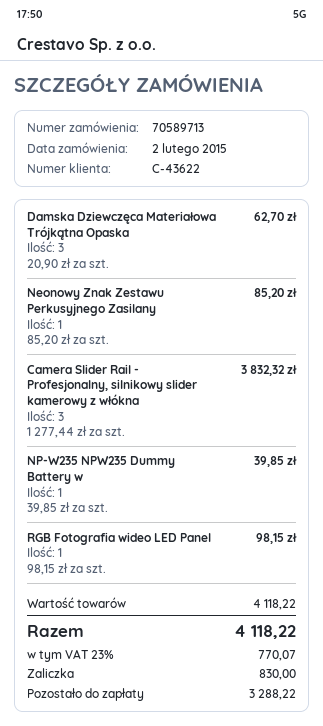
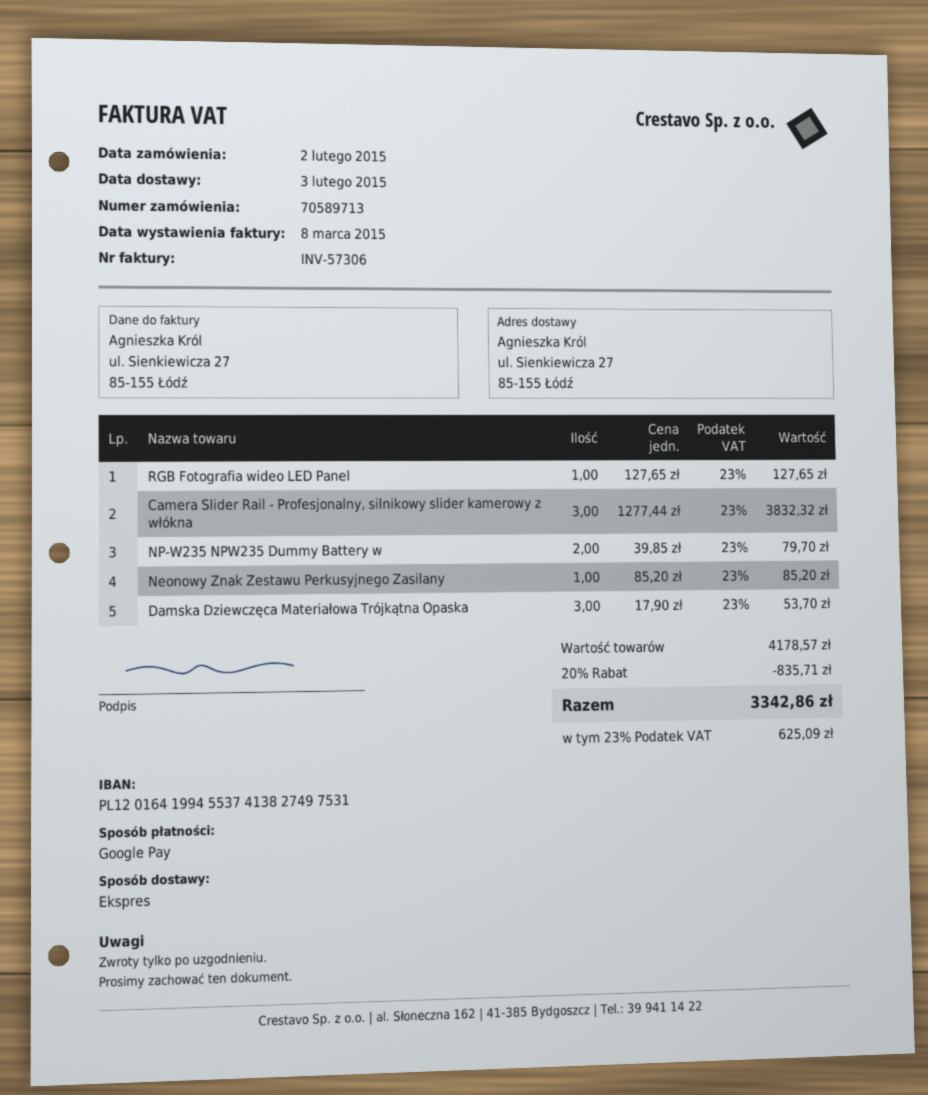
Damska Dziewczęca Materiałowa Trójkątna Opaska: 3 x 20.90 = 62.70 -> 3 x 17.90 = 53.70
NP-W235 NPW235 Dummy Battery w: 1 x 39.85 = 39.85 -> 2 x 39.85 = 79.70
RGB Fotografia wideo LED Panel: 1 x 98.15 = 98.15 -> 1 x 127.65 = 127.65
subtotal: 4118.22 -> 4178.57
discount: none -> 20% = 835.71
tax: 23% = 770.07 -> 23% = 625.09
total: 4118.22 -> 3342.86

